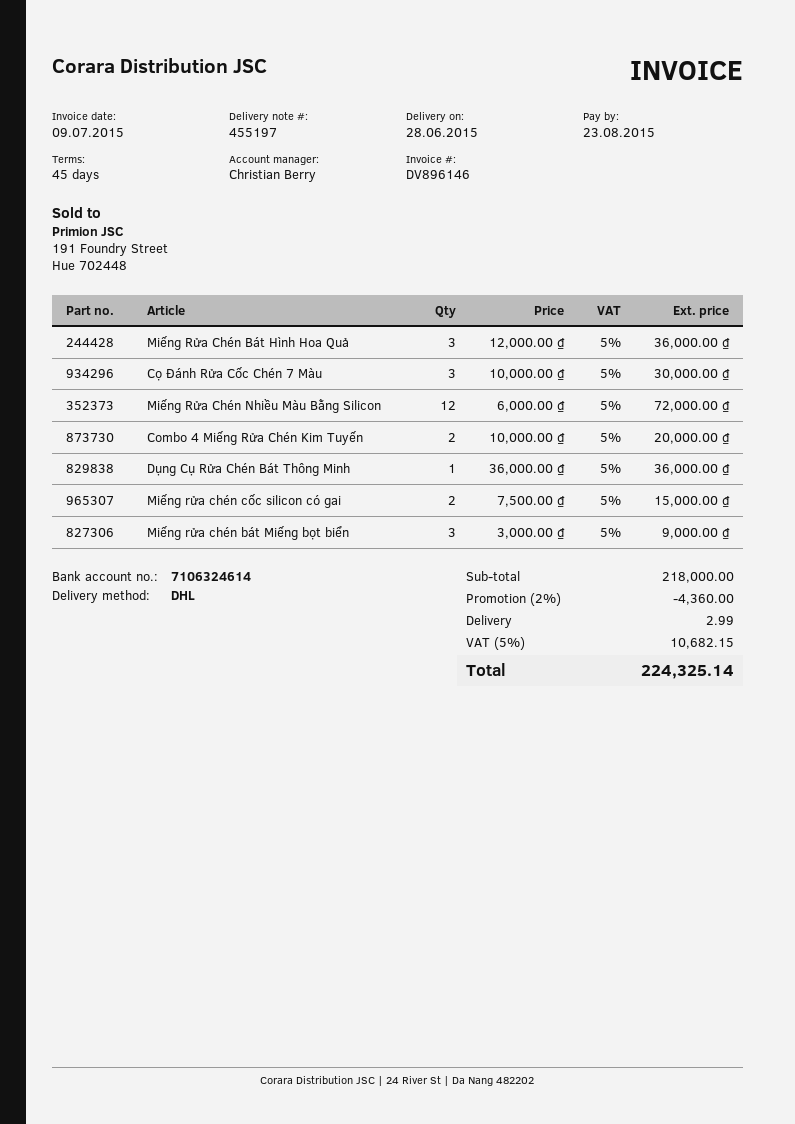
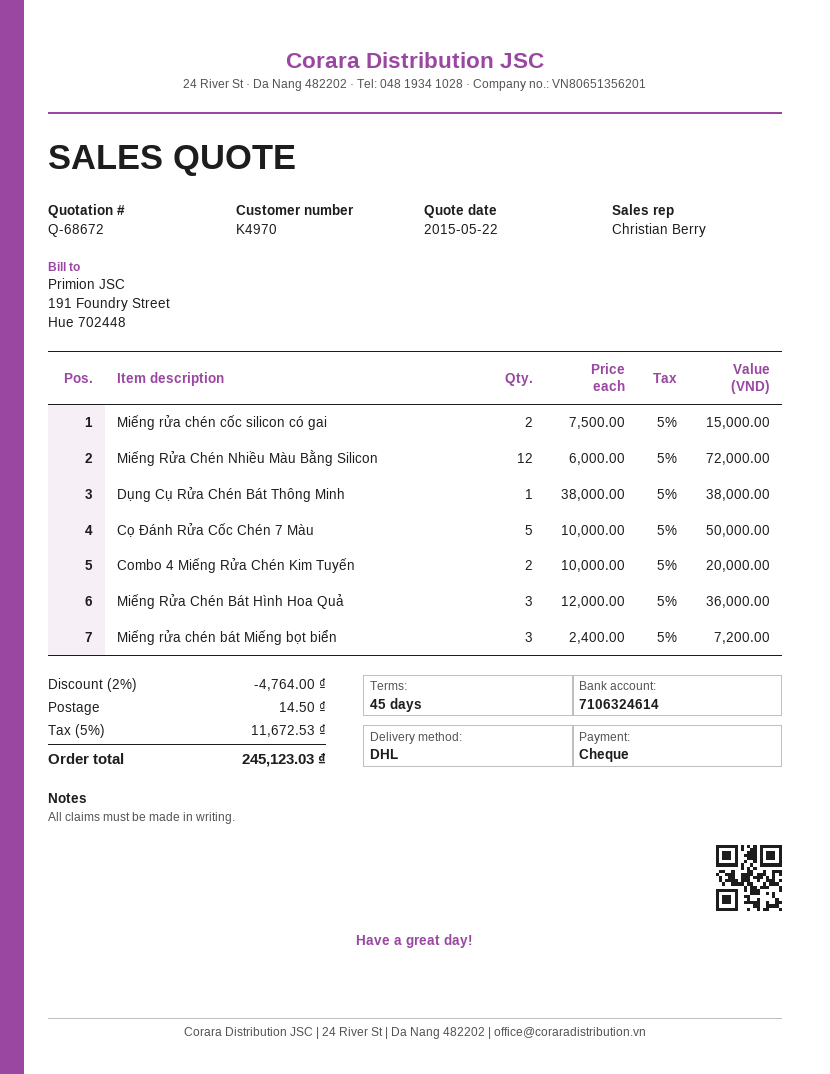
Cọ Đánh Rửa Cốc Chén 7 Màu: 3 x 10000.00 = 30000.00 -> 5 x 10000.00 = 50000.00
Dụng Cụ Rửa Chén Bát Thông Minh: 1 x 36000.00 = 36000.00 -> 1 x 38000.00 = 38000.00
Miếng rửa chén bát Miếng bọt biển: 3 x 3000.00 = 9000.00 -> 3 x 2400.00 = 7200.00
discount: 2% = 4360.00 -> 2% = 4764.00
shipping: 2.99 -> 14.50
tax: 5% = 10682.15 -> 5% = 11672.53
total: 224325.14 -> 245123.03

